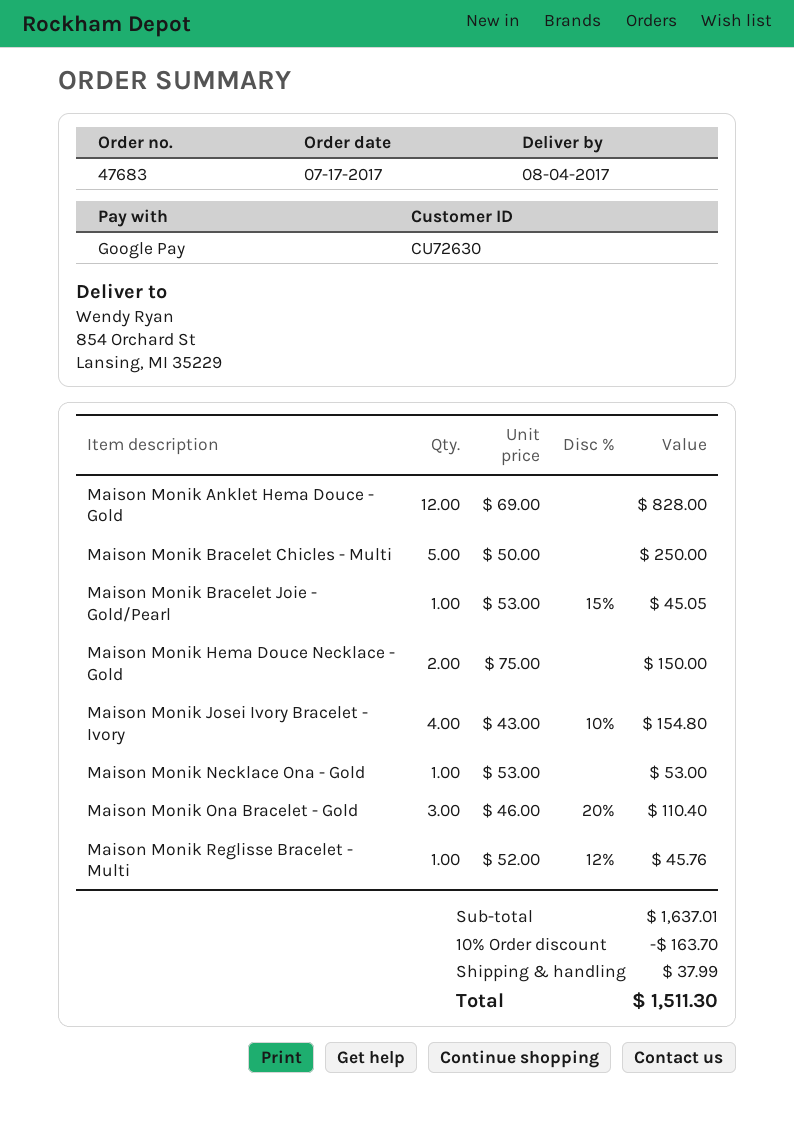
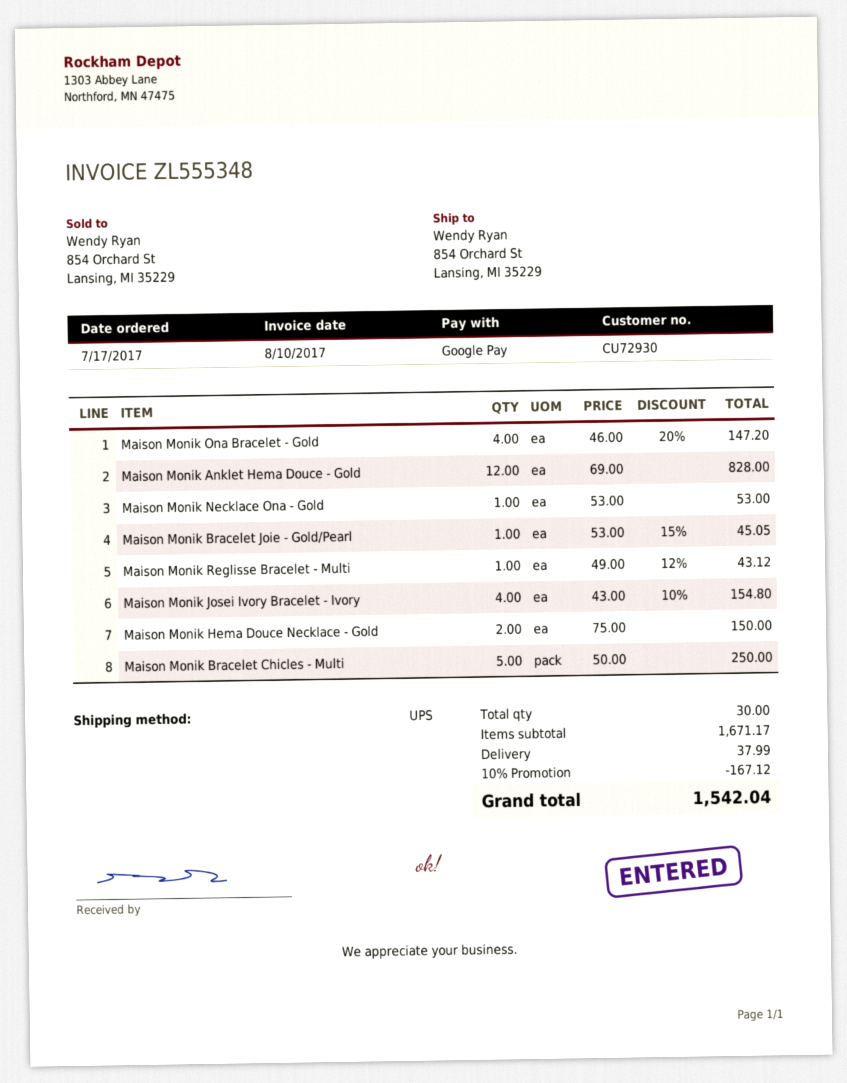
customer number: CU72630 -> CU72930
Maison Monik Ona Bracelet - Gold: 3 x 46.00 - 20% = 110.40 -> 4 x 46.00 - 20% = 147.20
Maison Monik Reglisse Bracelet - Multi: 1 x 52.00 - 12% = 45.76 -> 1 x 49.00 - 12% = 43.12
subtotal: 1637.01 -> 1671.17
discount: 10% = 163.70 -> 10% = 167.12
total: 1511.30 -> 1542.04

